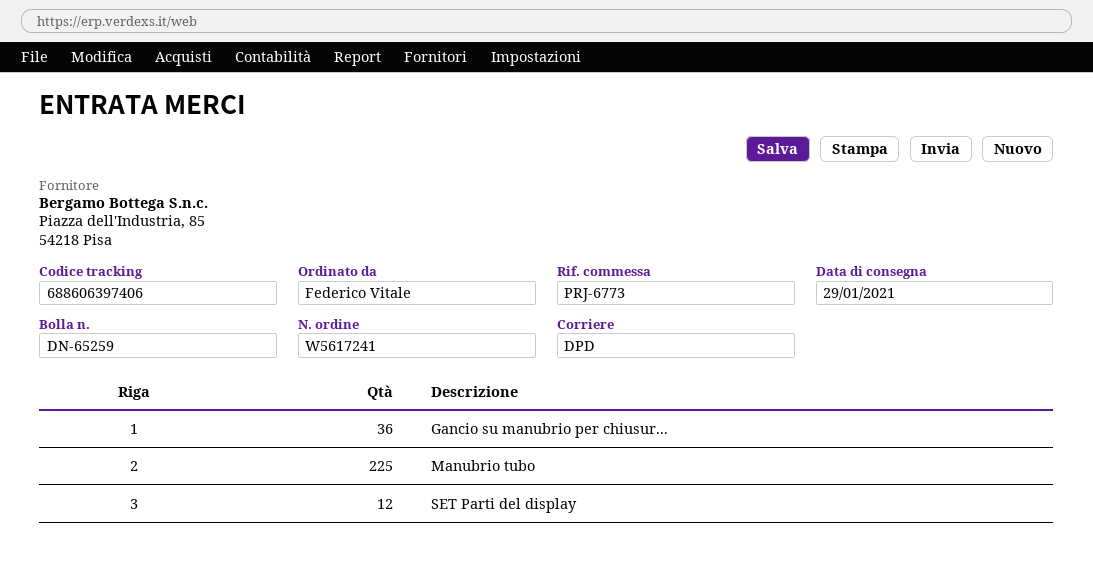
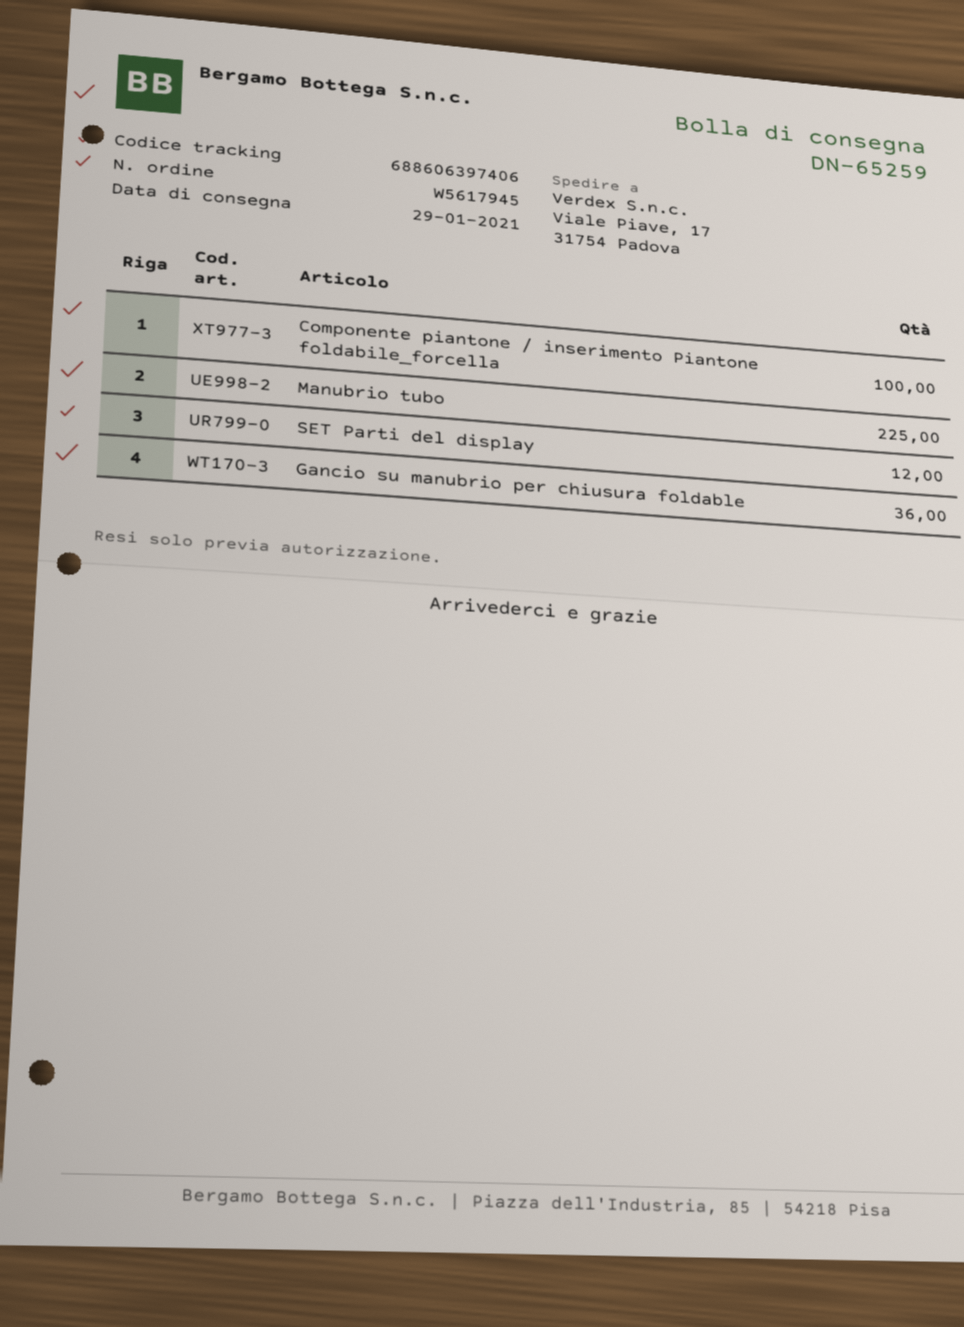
order number: W5617241 -> W5617945
Componente piantone / inserimento Piantone foldabile_forcella: none -> 100

